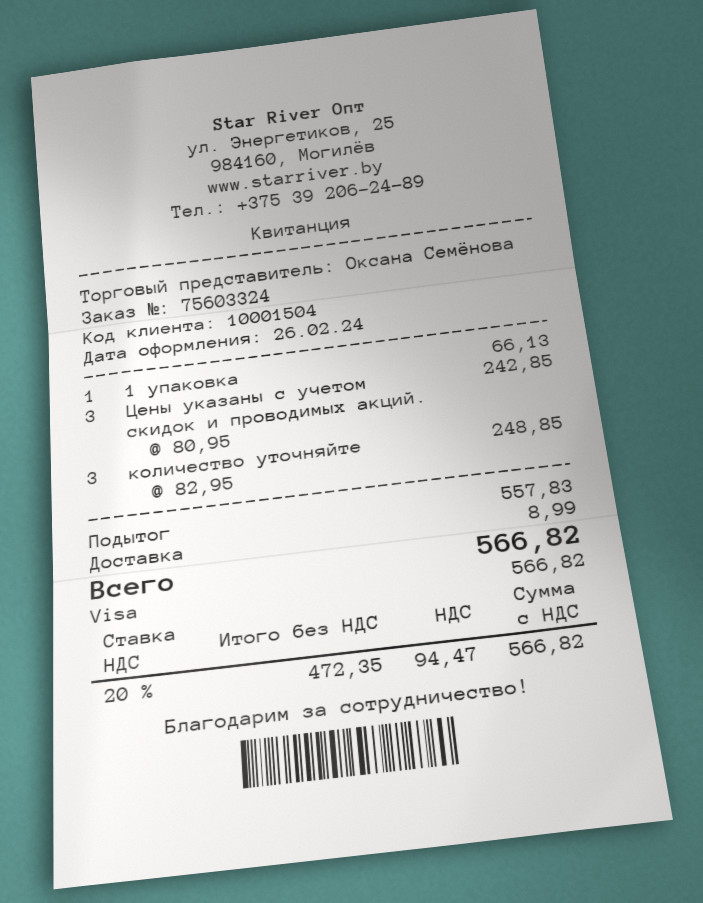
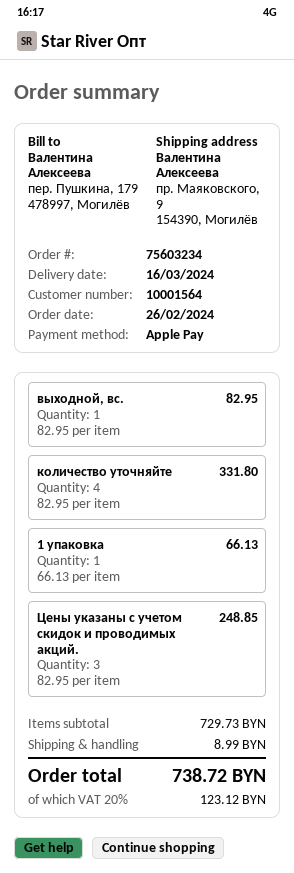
order number: 75603324 -> 75603234
customer number: 10001504 -> 10001564
payment method: Visa -> Apple Pay
Цены указаны с учетом скидок и проводимых акций.: 3 x 80.95 = 242.85 -> 3 x 82.95 = 248.85
количество уточняйте: 3 x 82.95 = 248.85 -> 4 x 82.95 = 331.80
выходной, вс.: none -> 1 x 82.95 = 82.95
subtotal: 557.83 -> 729.73
tax: 20% = 94.47 -> 20% = 123.12
total: 566.82 -> 738.72

